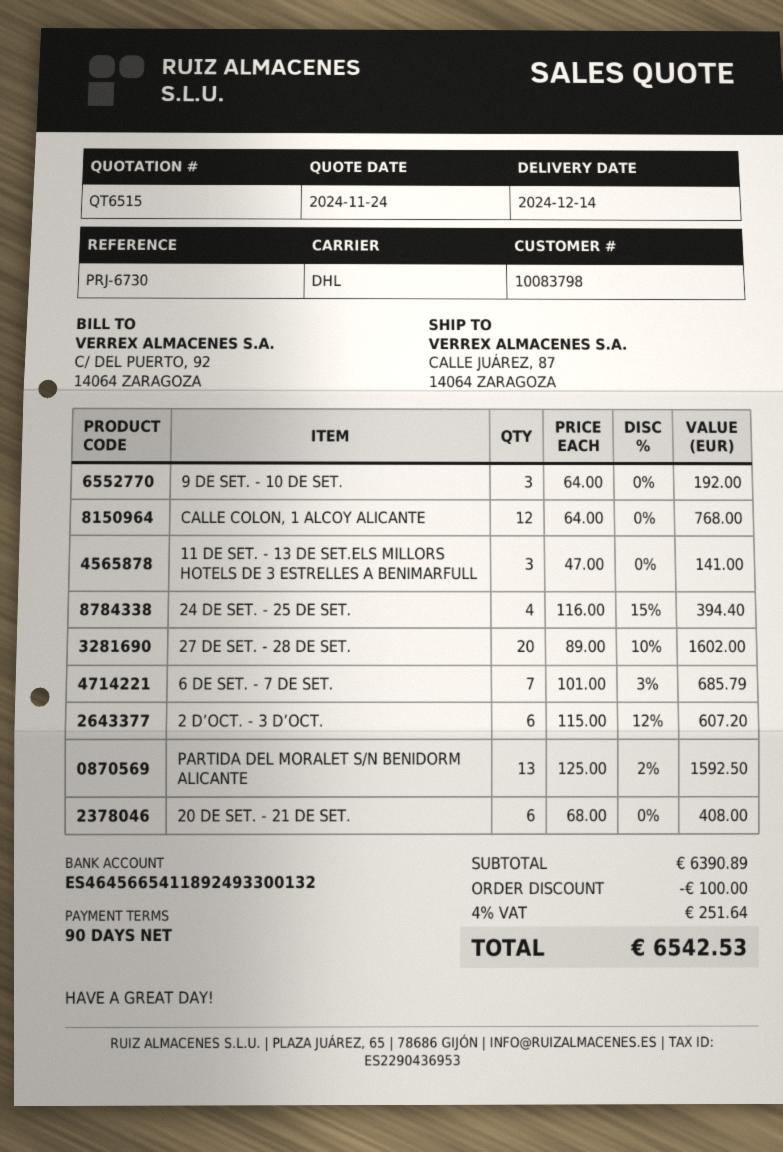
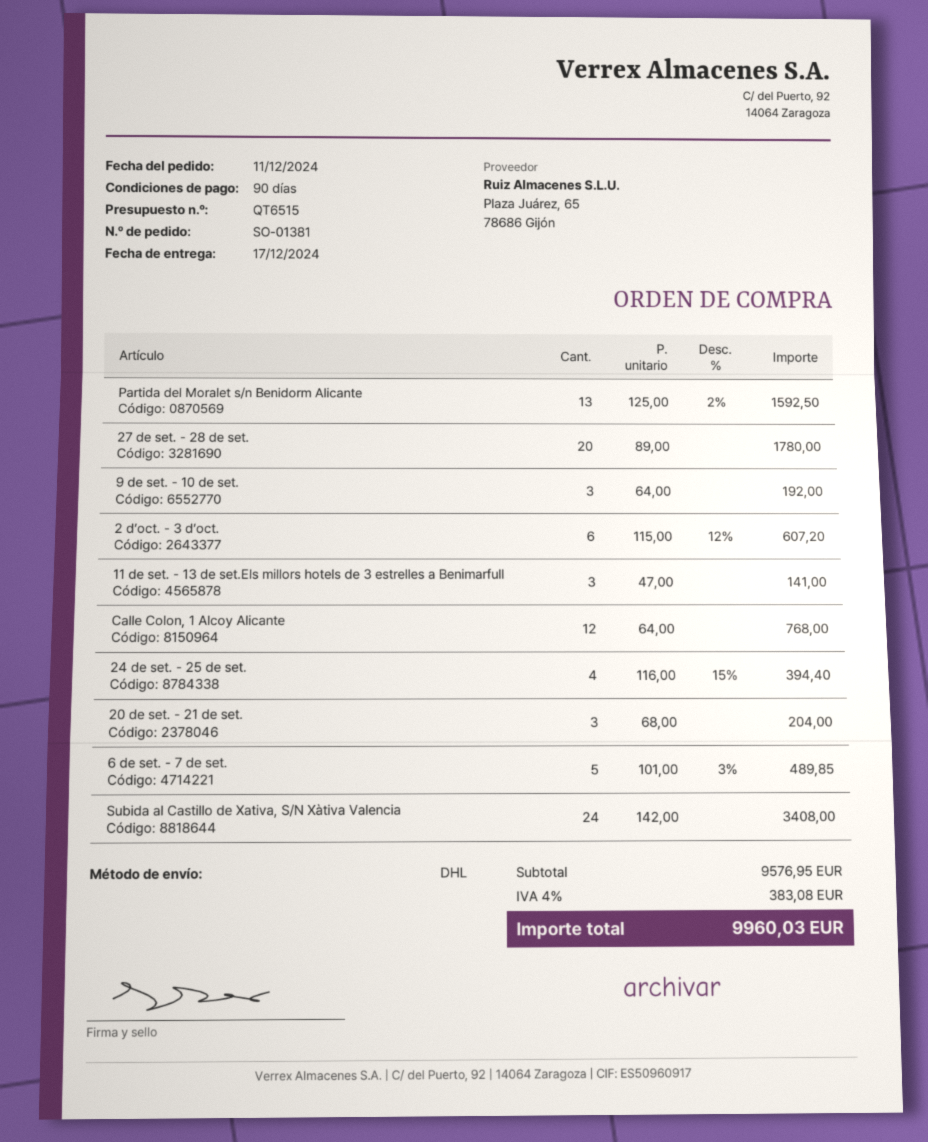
delivery date: 2024-12-14 -> 2024-12-17
27 DE SET. - 28 DE SET.: 20 x 89.00 - 10% = 1602.00 -> 20 x 89.00 = 1780.00
6 DE SET. - 7 DE SET.: 7 x 101.00 - 3% = 685.79 -> 5 x 101.00 - 3% = 489.85
20 DE SET. - 21 DE SET.: 6 x 68.00 = 408.00 -> 3 x 68.00 = 204.00
Subida al Castillo de Xativa, S/N Xàtiva Valencia: none -> 24 x 142.00 = 3408.00
subtotal: 6390.89 -> 9576.95
discount: 100.00 -> none
tax: 4% = 251.64 -> 4% = 383.08
total: 6542.53 -> 9960.03

